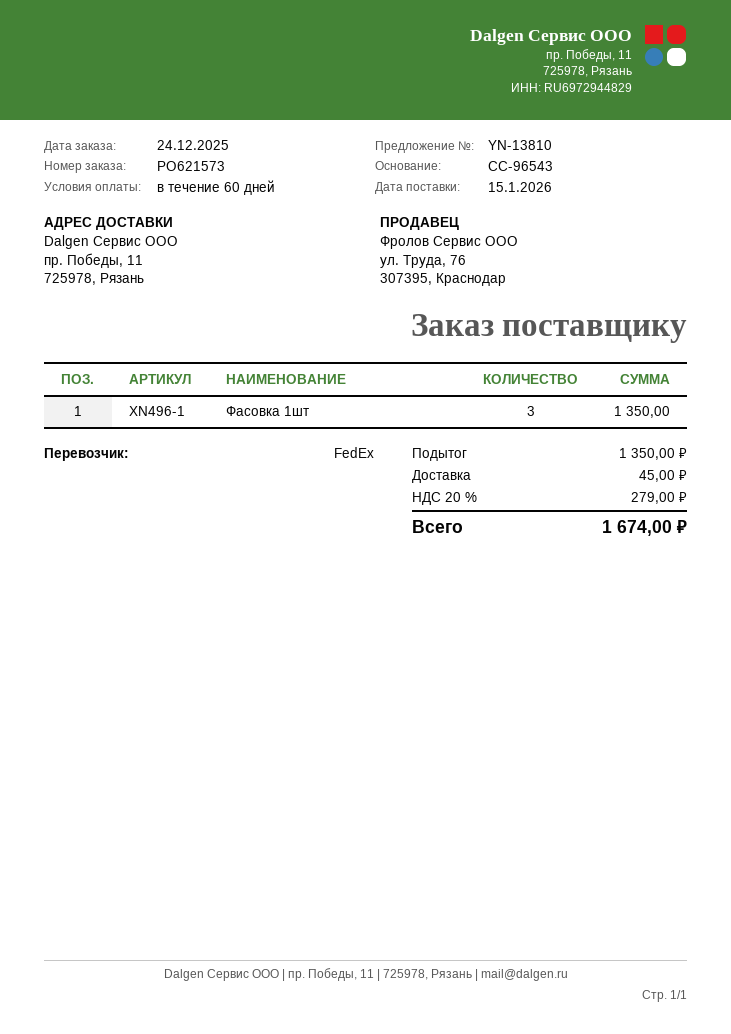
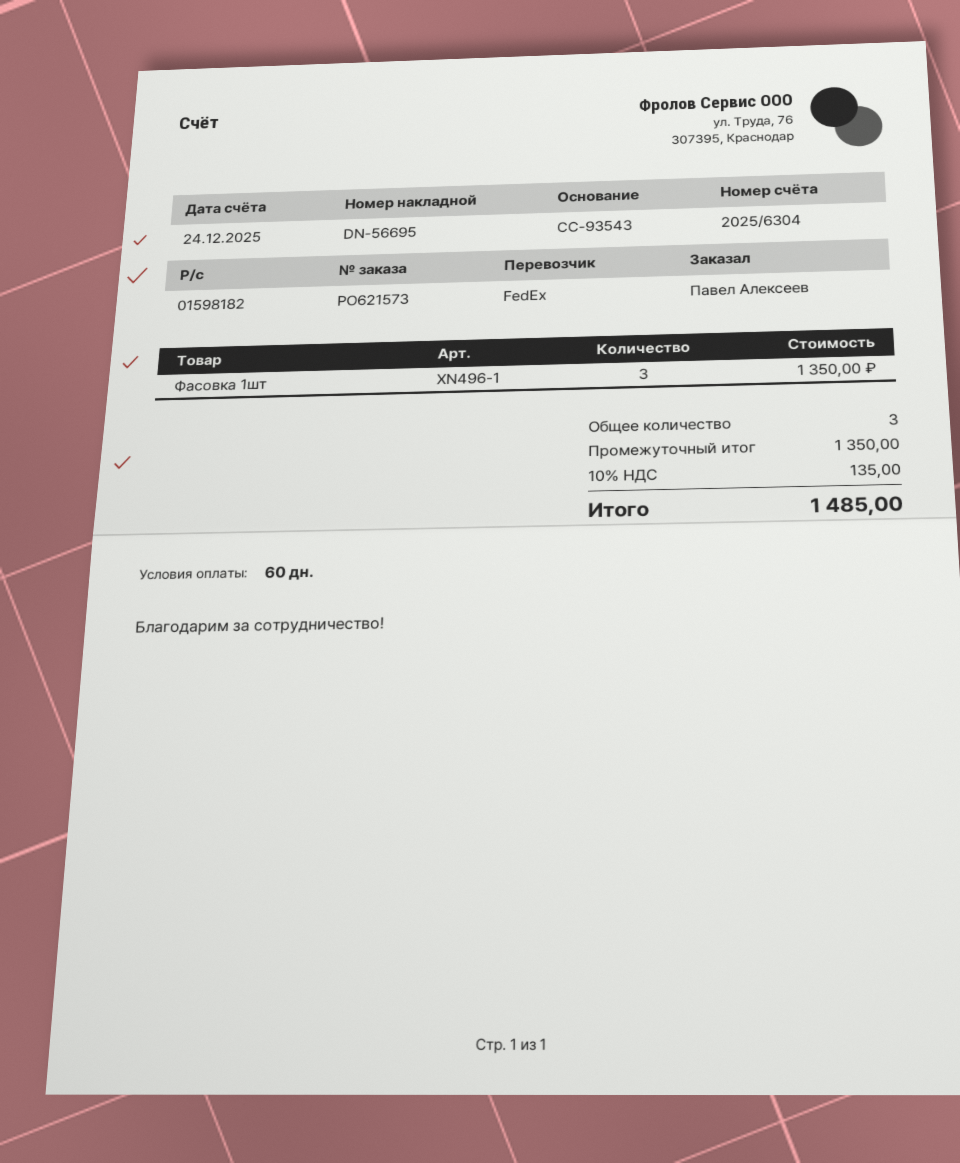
reference: CC-96543 -> CC-93543
shipping: 45.00 -> none
tax: 20% = 279.00 -> 10% = 135.00
total: 1674.00 -> 1485.00

